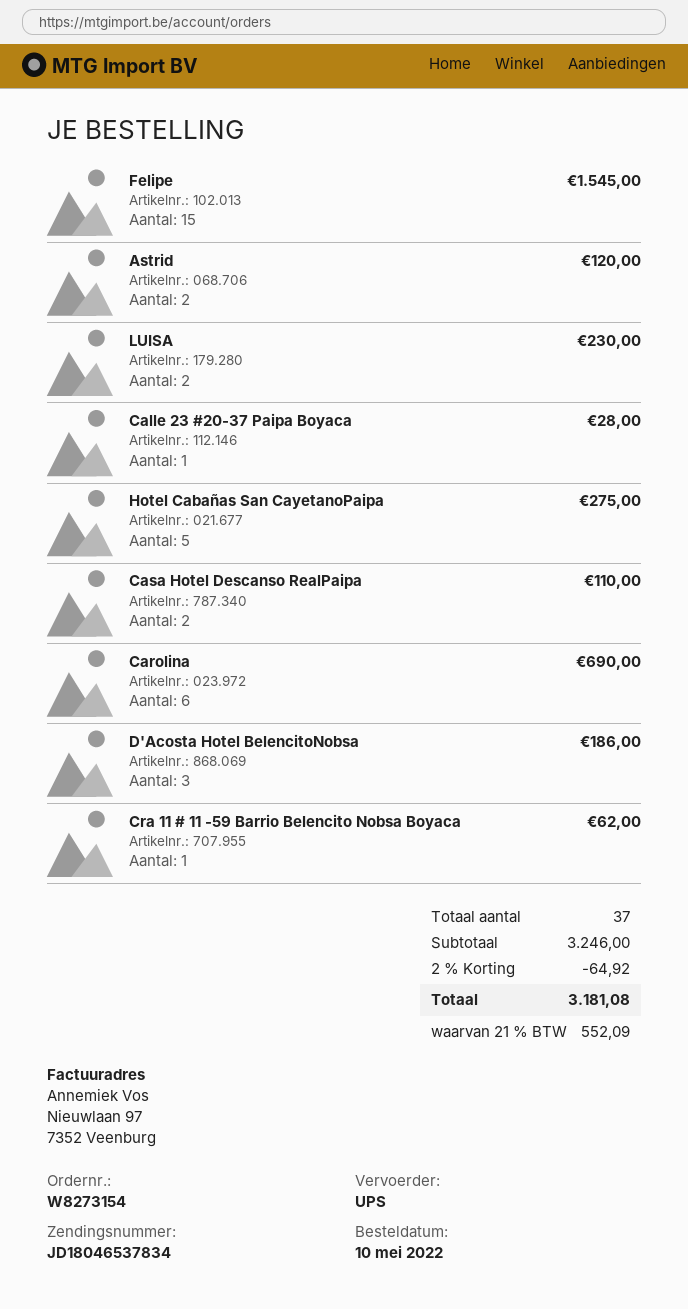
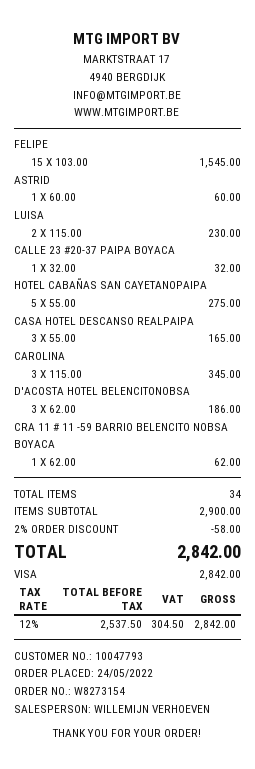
order date: 2022-05-10 -> 2022-05-24
Astrid: 2 for 120.00 -> 1 for 60.00
Calle 23 #20-37 Paipa Boyaca: 1 for 28.00 -> 1 for 32.00
Casa Hotel Descanso RealPaipa: 2 for 110.00 -> 3 for 165.00
Carolina: 6 for 690.00 -> 3 for 345.00
total quantity: 37 -> 34
subtotal: 3246.00 -> 2900.00
discount: 2% = 64.92 -> 2% = 58.00
tax: 21% = 552.09 -> 12% = 304.50
total: 3181.08 -> 2842.00

